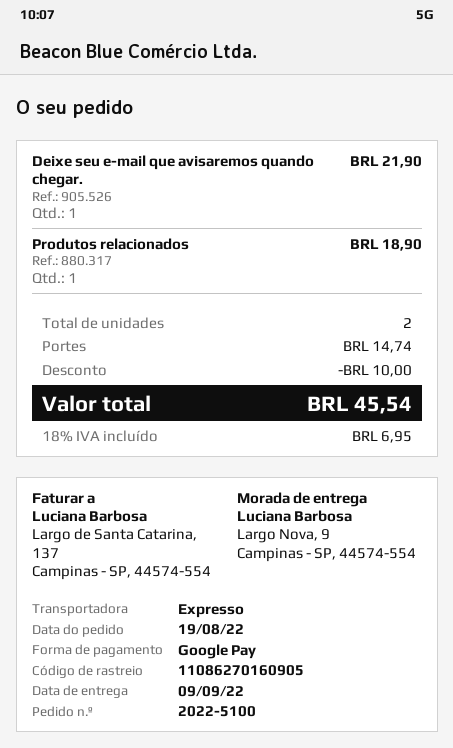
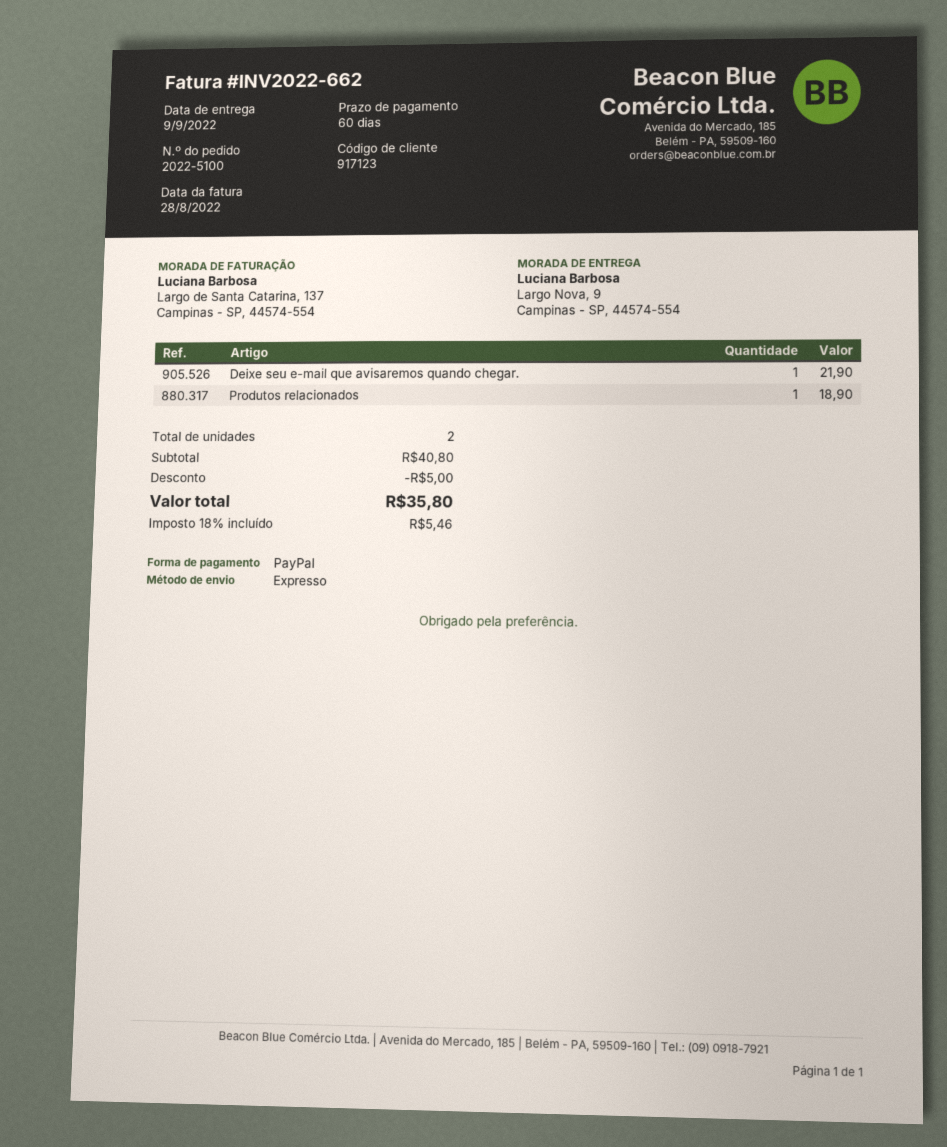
payment method: Google Pay -> PayPal
discount: 10.00 -> 5.00
shipping: 14.74 -> none
tax: 18% = 6.95 -> 18% = 5.46
total: 45.54 -> 35.80

